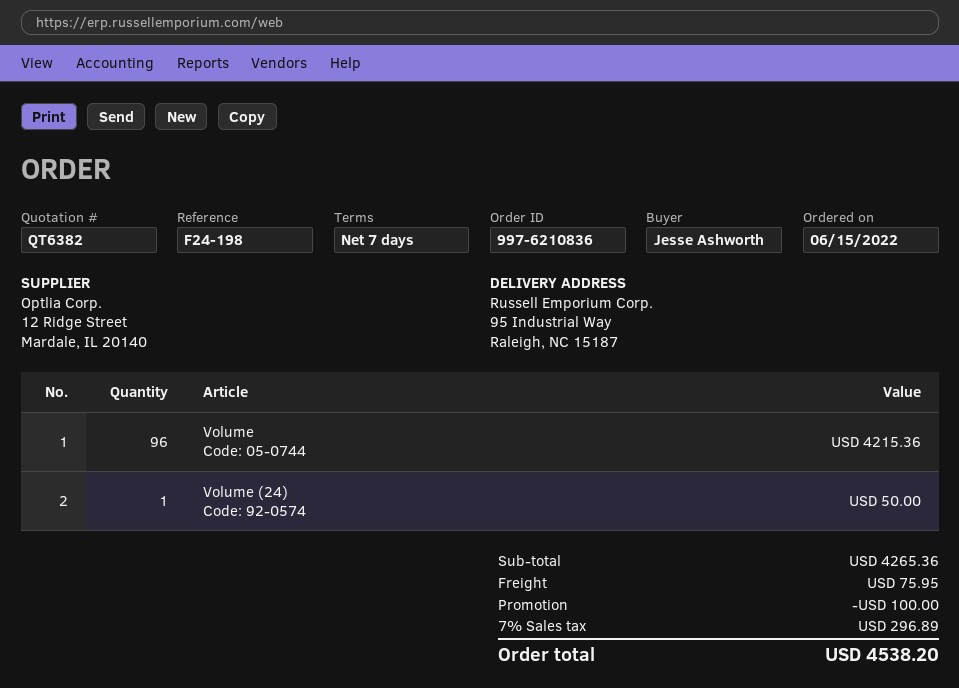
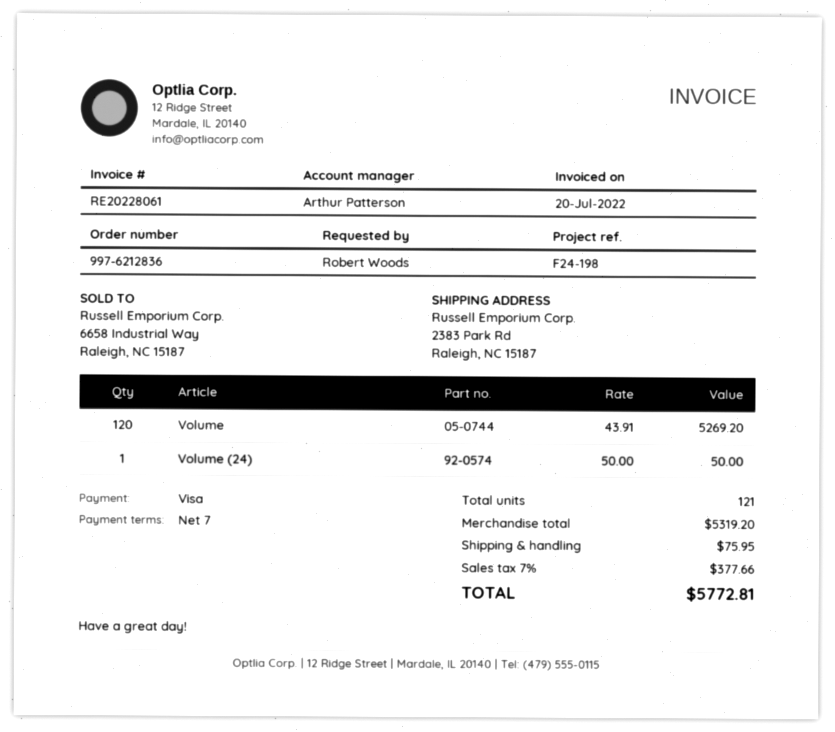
order number: 997-6210836 -> 997-6212836
ordered by: Jesse Ashworth -> Robert Woods
ship to: 95 Industrial Way, Raleigh, NC 15187 -> 2383 Park Rd, Raleigh, NC 15187
Volume: 96 for 4215.36 -> 120 for 5269.20
subtotal: 4265.36 -> 5319.20
discount: 100.00 -> none
tax: 7% = 296.89 -> 7% = 377.66
total: 4538.20 -> 5772.81

